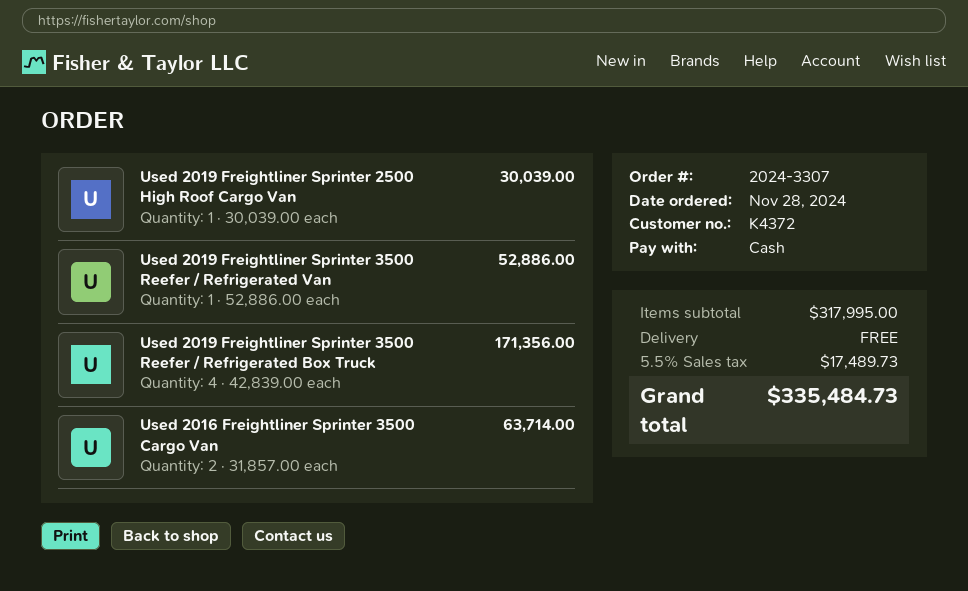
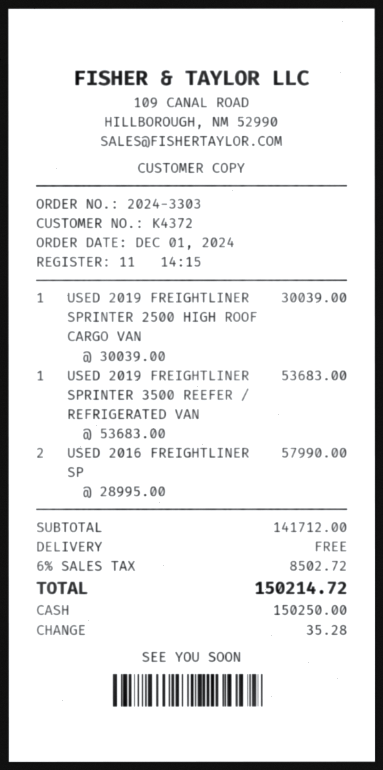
order number: 2024-3307 -> 2024-3303
order date: 2024-11-28 -> 2024-12-01
Used 2019 Freightliner Sprinter 3500 Reefer / Refrigerated Van: 1 x 52886.00 = 52886.00 -> 1 x 53683.00 = 53683.00
Used 2019 Freightliner Sprinter 3500 Reefer / Refrigerated Box Truck: 4 x 42839.00 = 171356.00 -> none
Used 2016 Freightliner Sprinter 3500 Cargo Van: 2 x 31857.00 = 63714.00 -> 2 x 28995.00 = 57990.00
subtotal: 317995.00 -> 141712.00
tax: 5.5% = 17489.73 -> 6% = 8502.72
total: 335484.73 -> 150214.72

